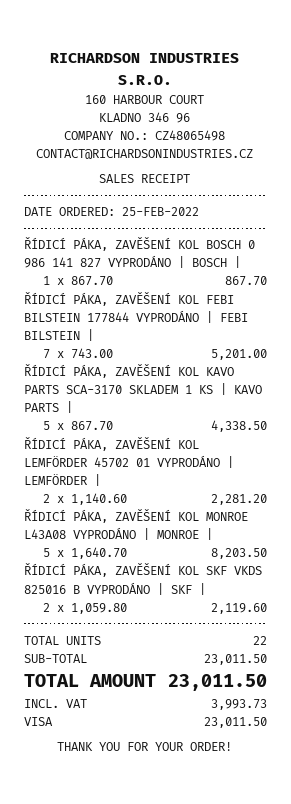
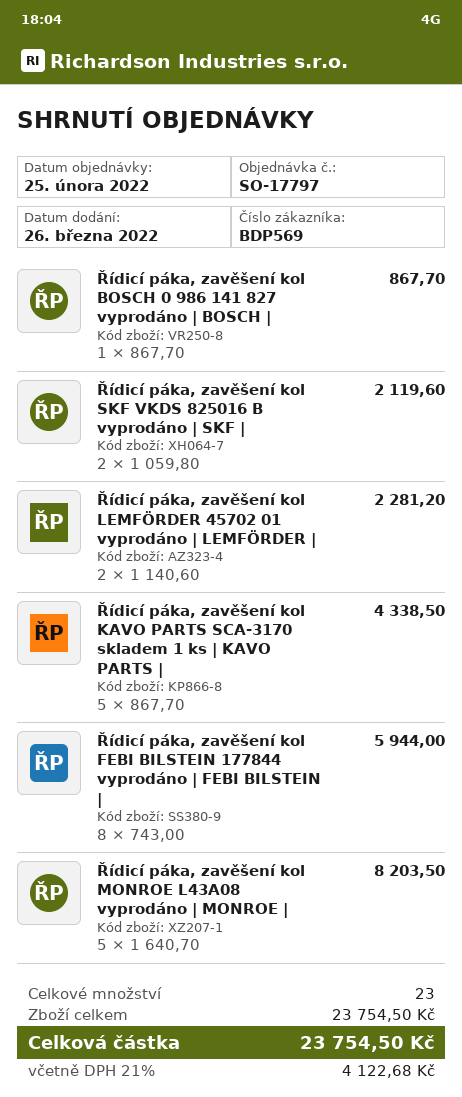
ŘÍDICÍ PÁKA, ZAVĚŠENÍ KOL FEBI BILSTEIN 177844 VYPRODÁNO | FEBI BILSTEIN |: 7 x 743.00 = 5201.00 -> 8 x 743.00 = 5944.00
total quantity: 22 -> 23
subtotal: 23011.50 -> 23754.50
tax: 3993.73 -> 4122.68
total: 23011.50 -> 23754.50

